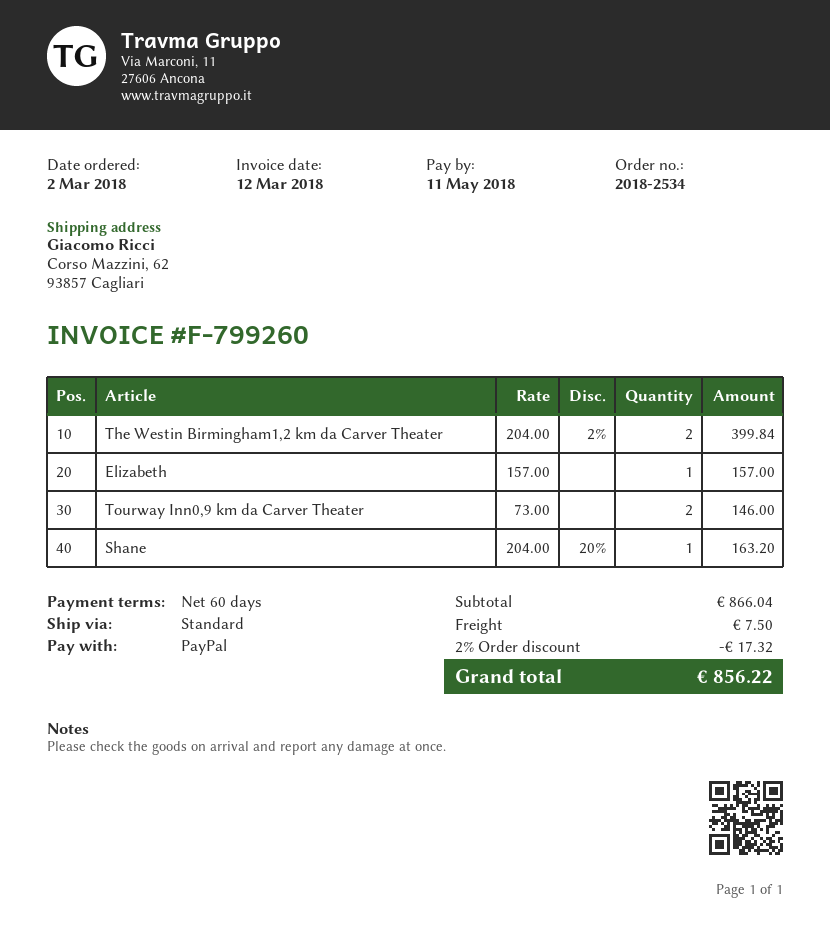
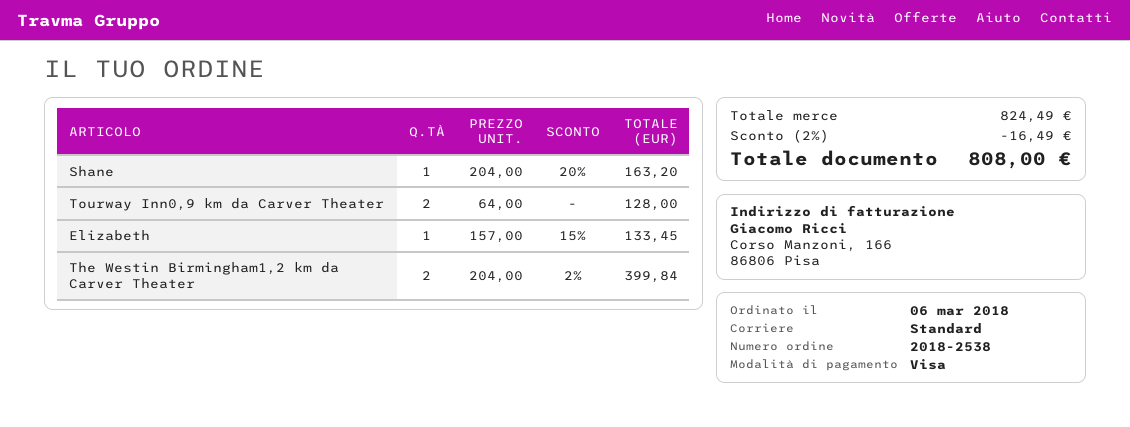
order number: 2018-2534 -> 2018-2538
order date: 2018-03-02 -> 2018-03-06
payment method: PayPal -> Visa
Elizabeth: 1 x 157.00 = 157.00 -> 1 x 157.00 - 15% = 133.45
Tourway Inn0,9 km da Carver Theater: 2 x 73.00 = 146.00 -> 2 x 64.00 = 128.00
subtotal: 866.04 -> 824.49
discount: 2% = 17.32 -> 2% = 16.49
shipping: 7.50 -> none
total: 856.22 -> 808.00

